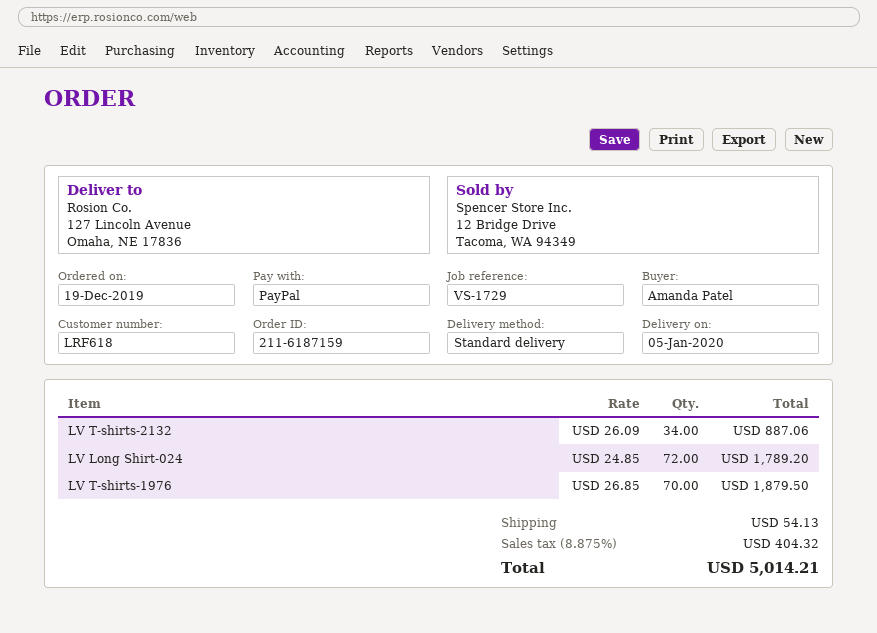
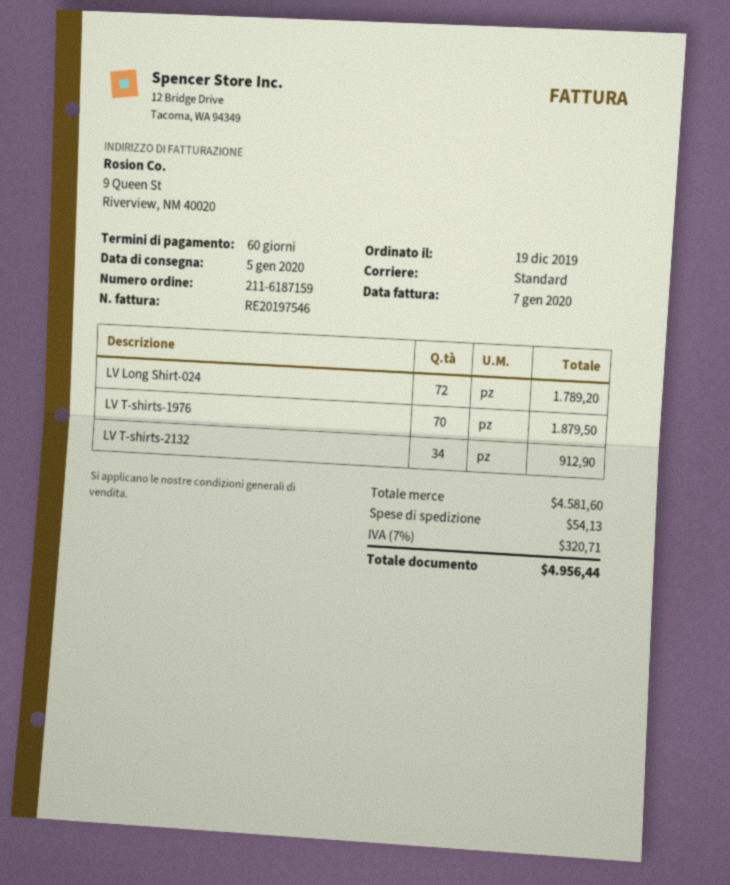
LV T-shirts-2132: 34 for 887.06 -> 34 for 912.90
tax: 8.875% = 404.32 -> 7% = 320.71
total: 5014.21 -> 4956.44

